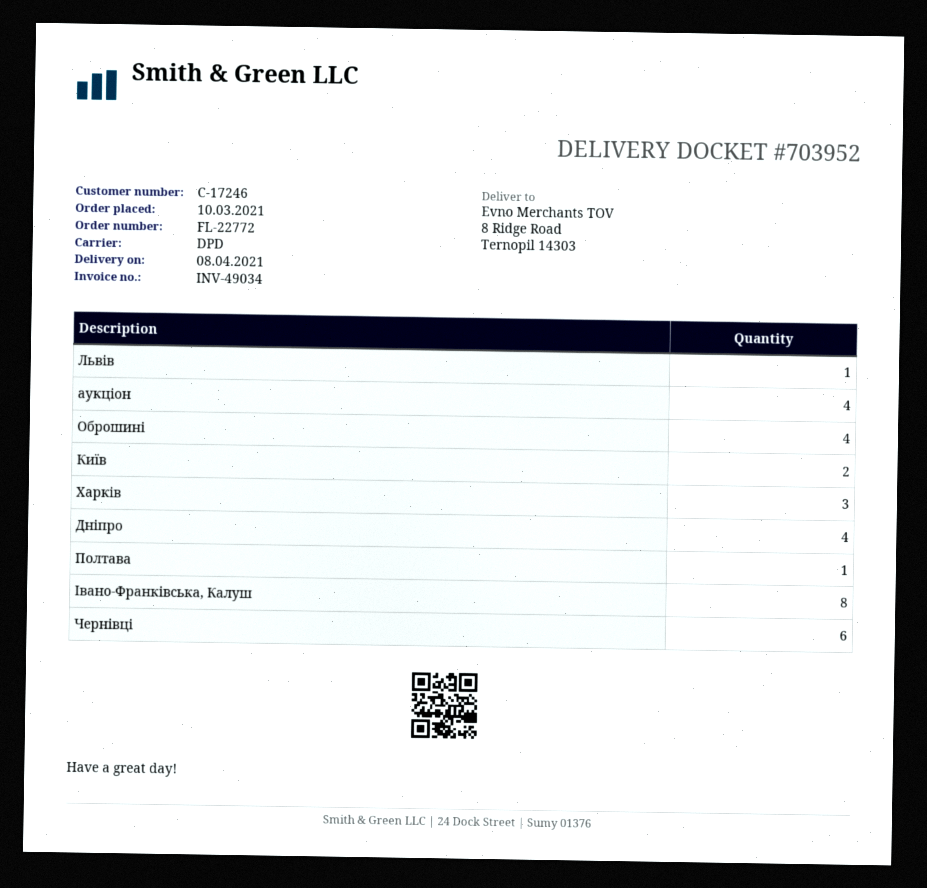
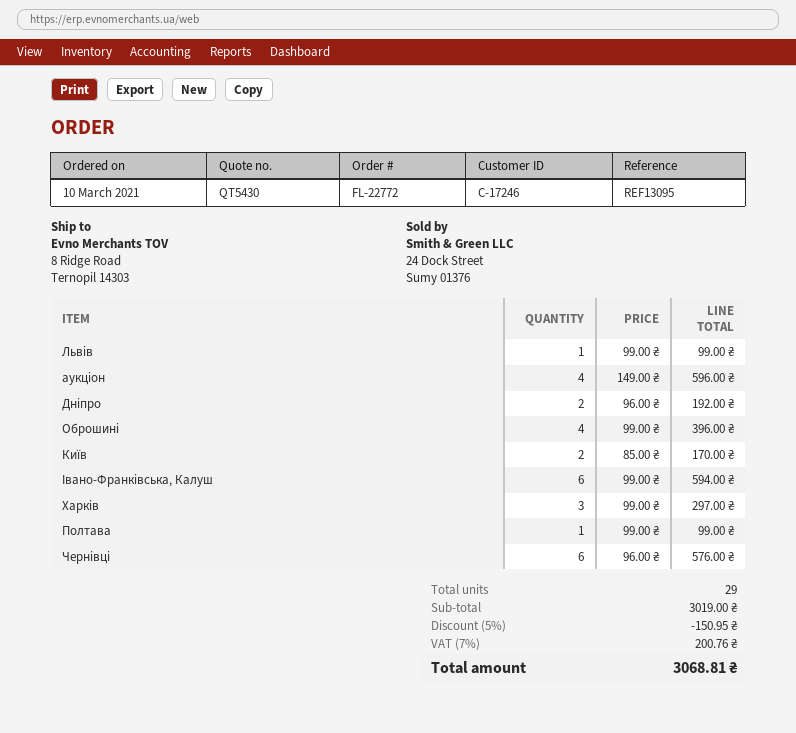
Дніпро: 4 -> 2
Івано-Франківська, Калуш: 8 -> 6

